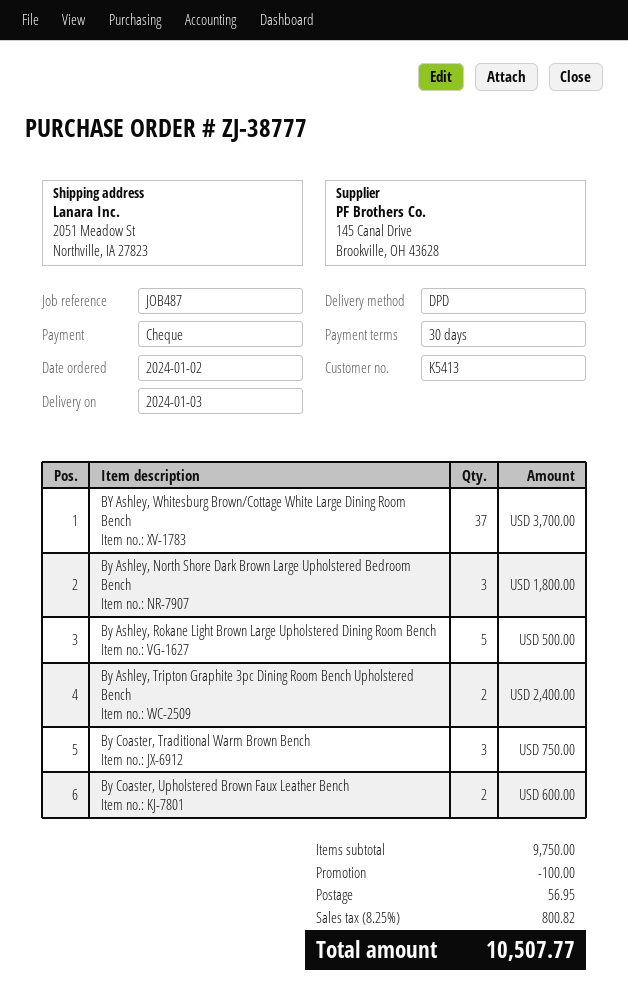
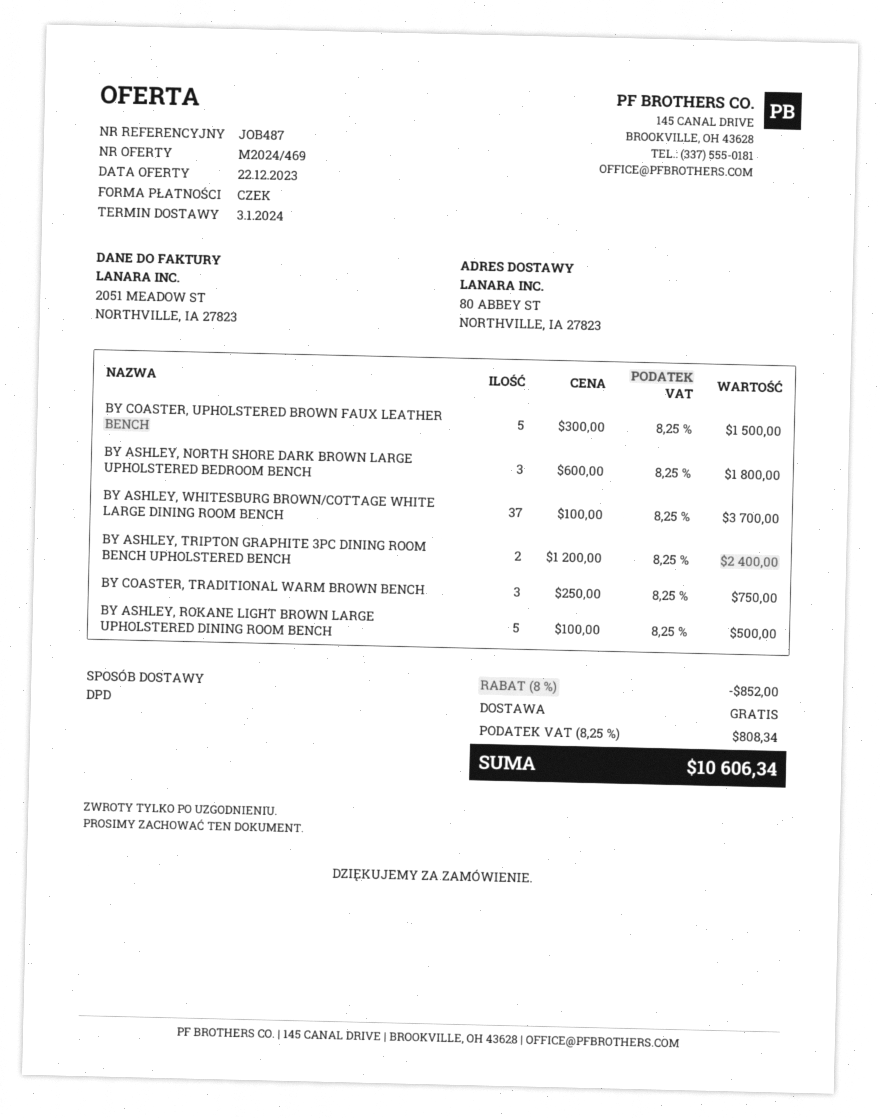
ship to: 2051 Meadow St, Northville, IA 27823 -> 80 ABBEY ST, NORTHVILLE, IA 27823
By Coaster, Upholstered Brown Faux Leather Bench: 2 for 600.00 -> 5 for 1500.00
discount: 100.00 -> 852.00
shipping: 56.95 -> 0.00
tax: 8.25% = 800.82 -> 8.25% = 808.34
total: 10507.77 -> 10606.34

